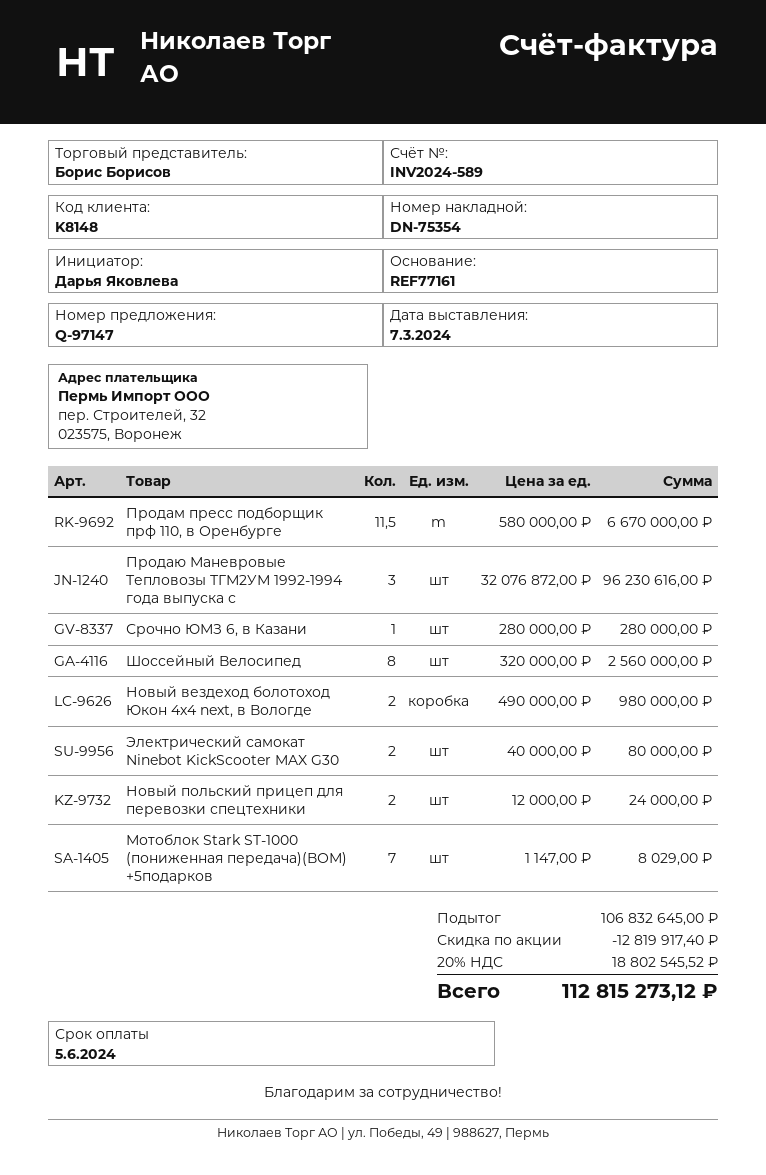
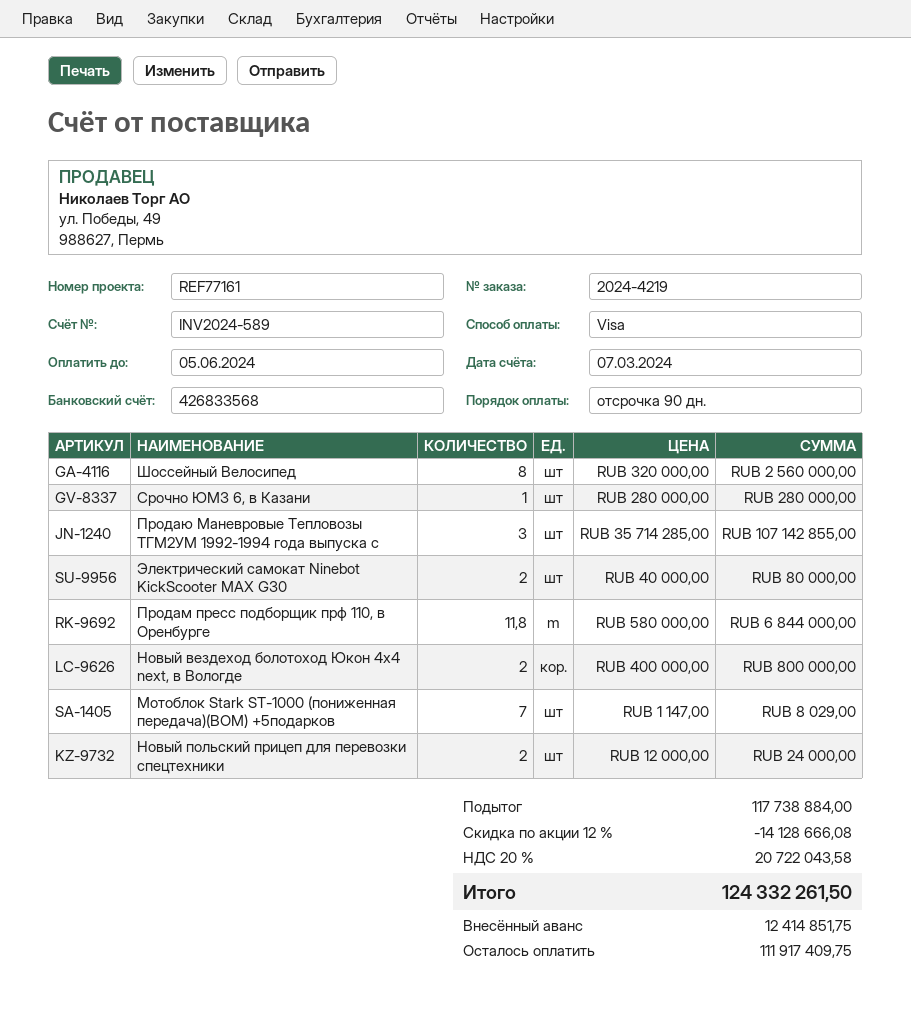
Продам пресс подборщик прф 110, в Оренбурге: 11.5 x 580000.00 = 6670000.00 -> 11.8 x 580000.00 = 6844000.00
Продаю Маневровые Тепловозы ТГМ2УМ 1992-1994 года выпуска с: 3 x 32076872.00 = 96230616.00 -> 3 x 35714285.00 = 107142855.00
Новый вездеход болотоход Юкон 4х4 next, в Вологде: 2 x 490000.00 = 980000.00 -> 2 x 400000.00 = 800000.00
subtotal: 106832645.00 -> 117738884.00
discount: 12819917.40 -> 14128666.08
tax: 20% = 18802545.52 -> 20% = 20722043.58
total: 112815273.12 -> 124332261.50

